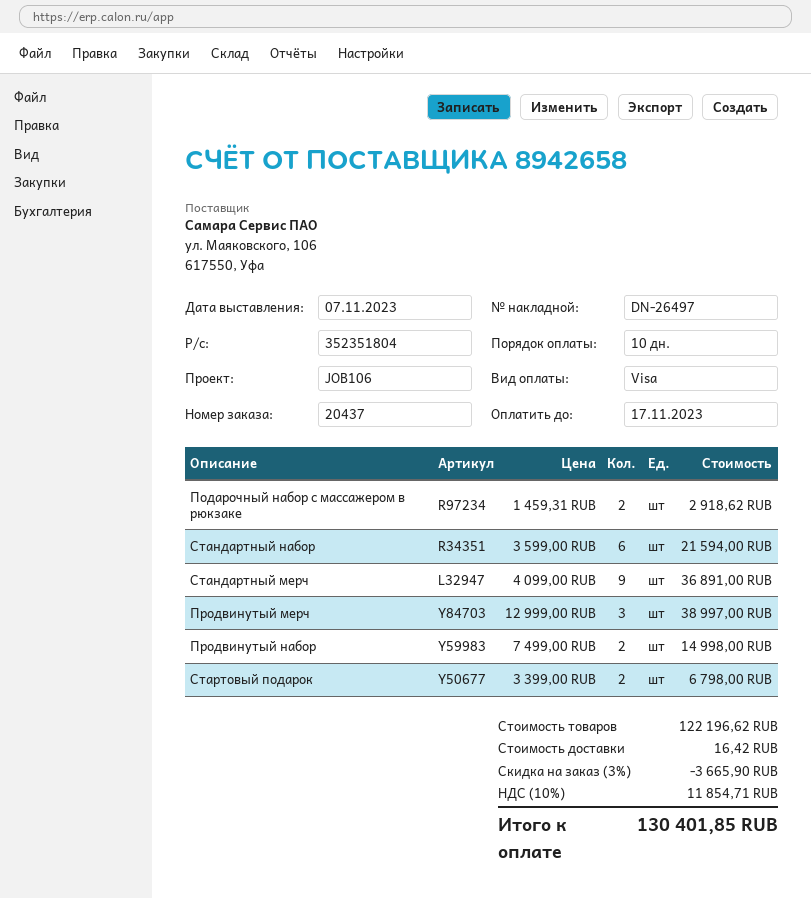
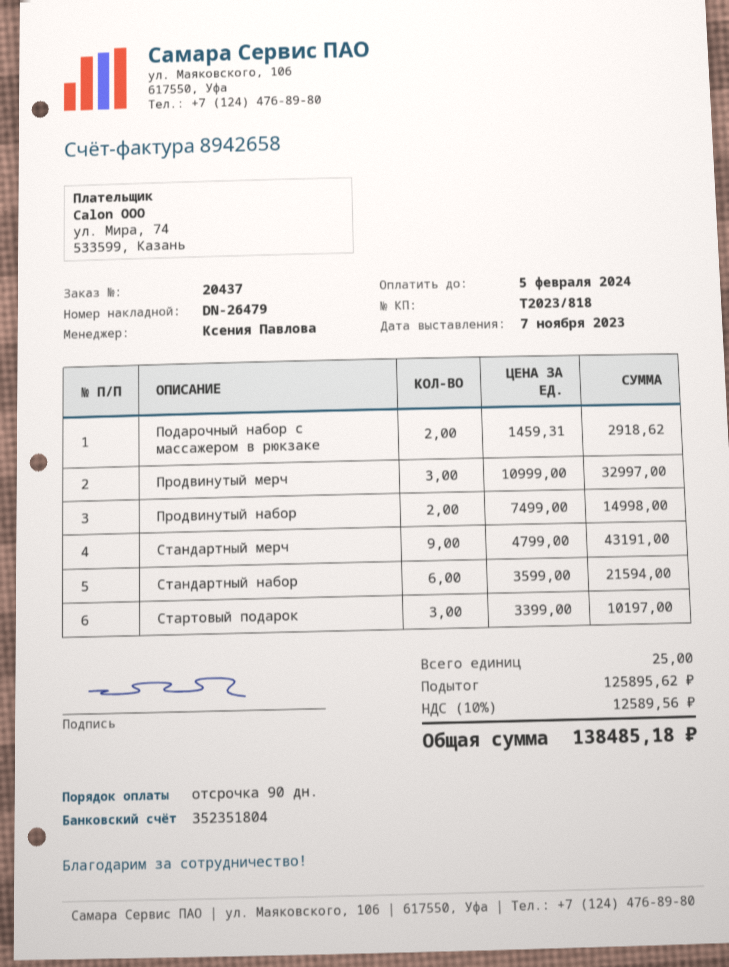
delivery note number: DN-26497 -> DN-26479
payment terms: 10 days -> 90 days
due date: 2023-11-17 -> 2024-02-05
Стандартный мерч: 9 x 4099.00 = 36891.00 -> 9 x 4799.00 = 43191.00
Продвинутый мерч: 3 x 12999.00 = 38997.00 -> 3 x 10999.00 = 32997.00
Стартовый подарок: 2 x 3399.00 = 6798.00 -> 3 x 3399.00 = 10197.00
subtotal: 122196.62 -> 125895.62
discount: 3% = 3665.90 -> none
shipping: 16.42 -> none
tax: 10% = 11854.71 -> 10% = 12589.56
total: 130401.85 -> 138485.18

